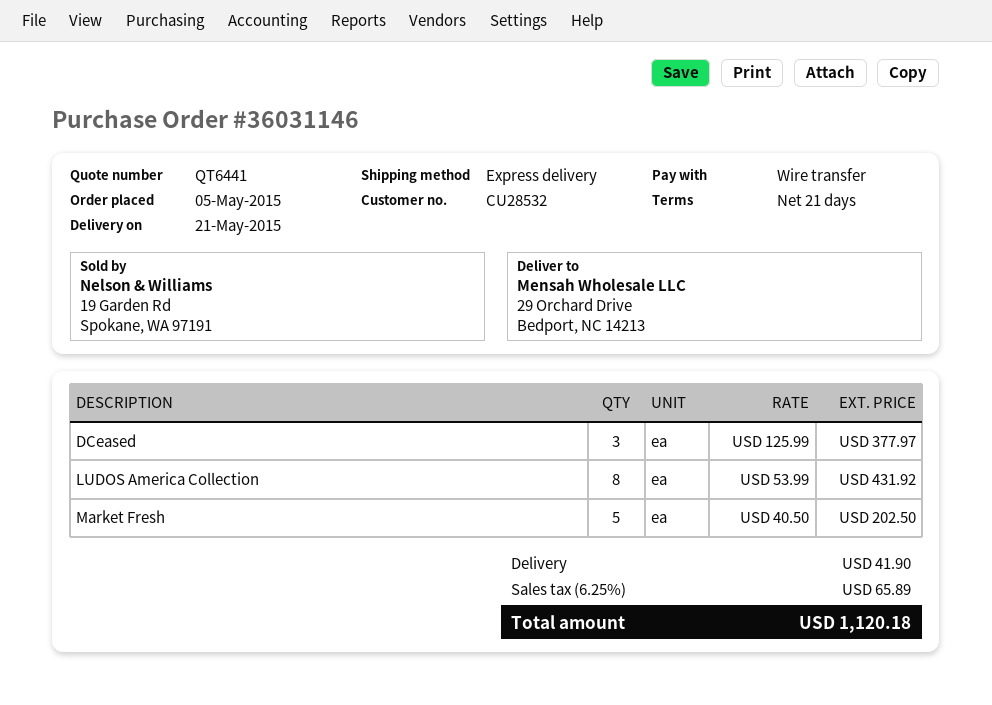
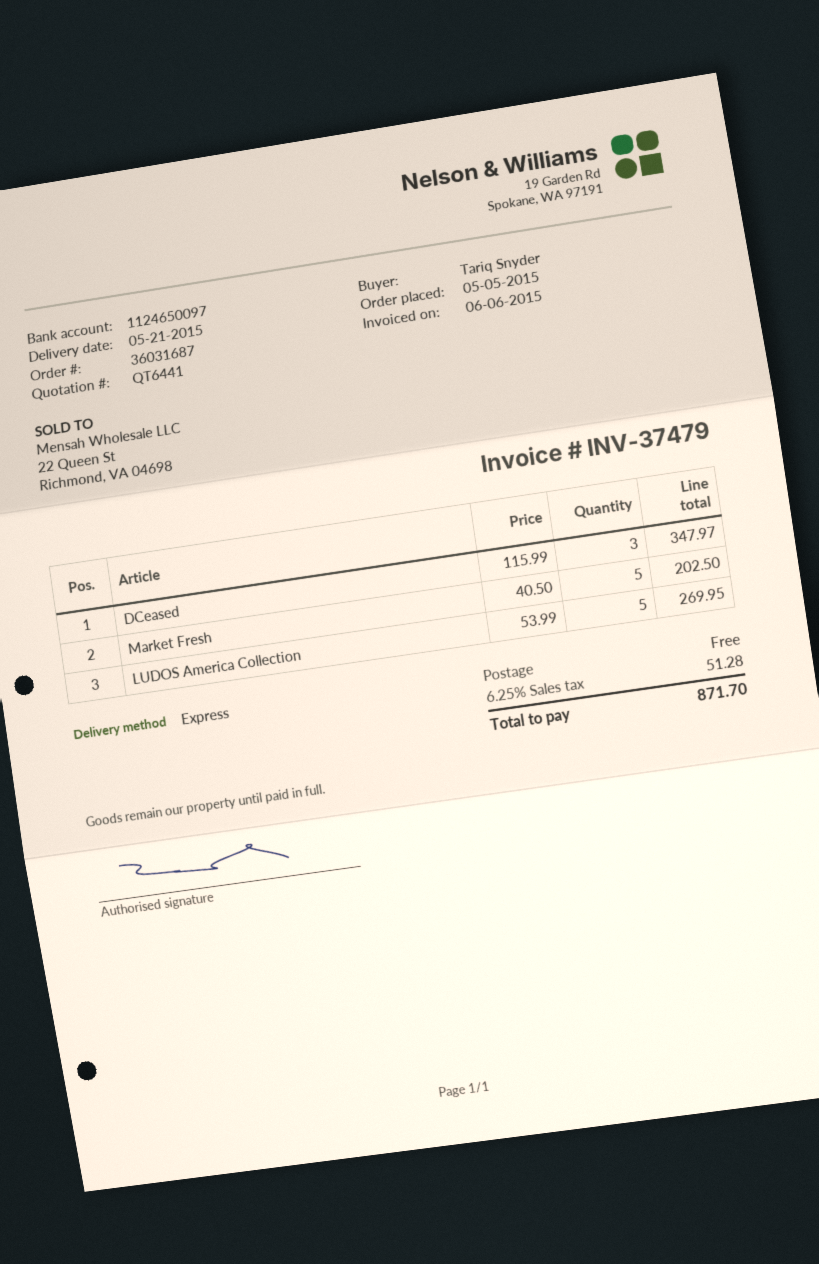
order number: 36031146 -> 36031687
DCeased: 3 x 125.99 = 377.97 -> 3 x 115.99 = 347.97
LUDOS America Collection: 8 x 53.99 = 431.92 -> 5 x 53.99 = 269.95
shipping: 41.90 -> 0.00
tax: 6.25% = 65.89 -> 6.25% = 51.28
total: 1120.18 -> 871.70

